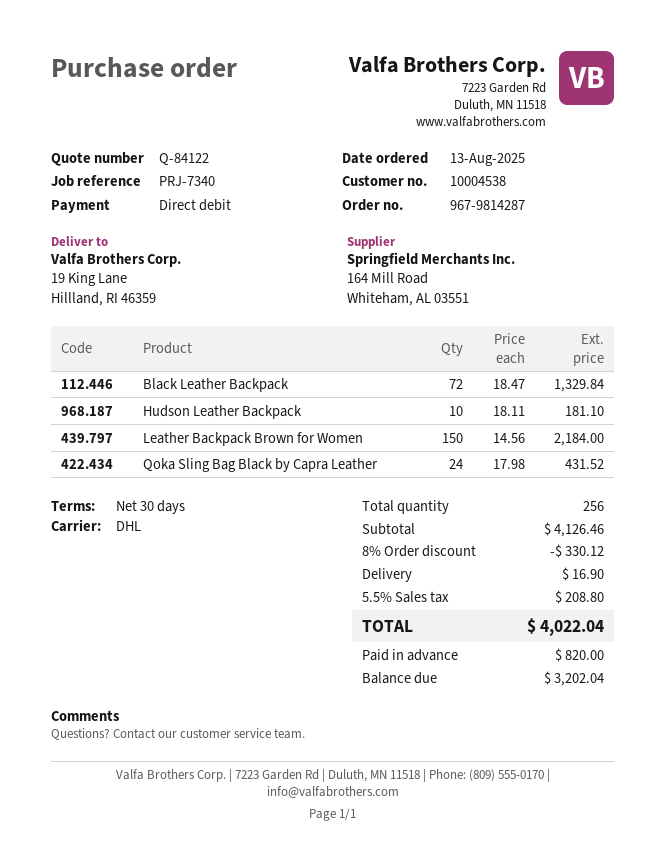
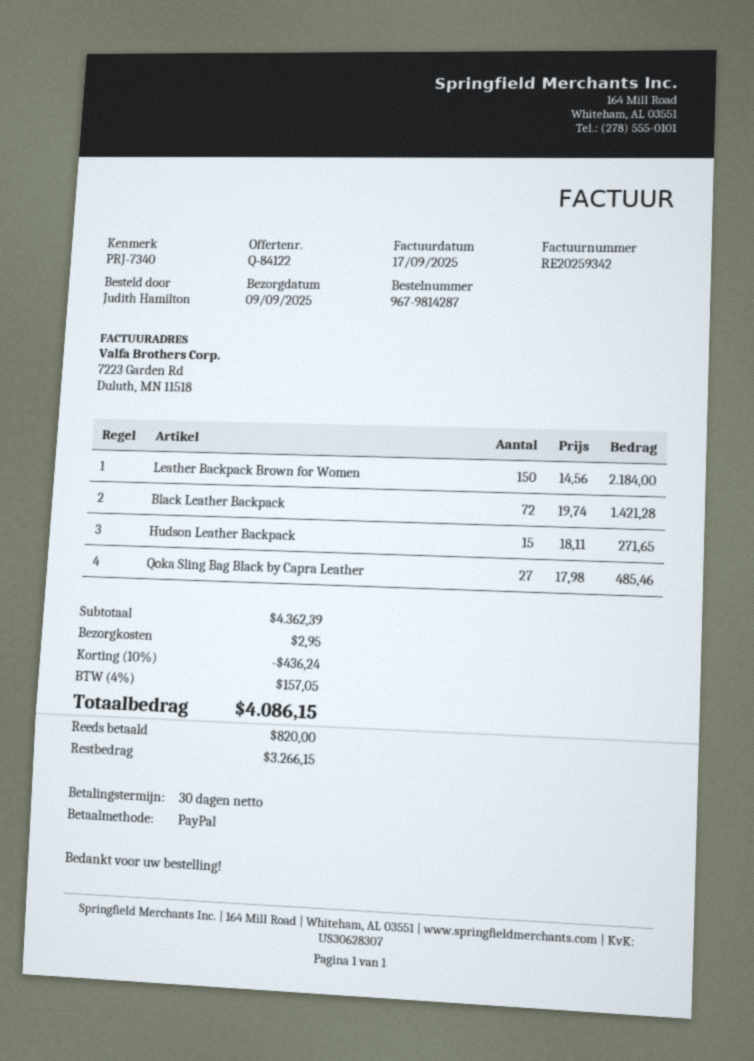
payment method: direct debit -> PayPal
Black Leather Backpack: 72 x 18.47 = 1329.84 -> 72 x 19.74 = 1421.28
Hudson Leather Backpack: 10 x 18.11 = 181.10 -> 15 x 18.11 = 271.65
Qoka Sling Bag Black by Capra Leather: 24 x 17.98 = 431.52 -> 27 x 17.98 = 485.46
subtotal: 4126.46 -> 4362.39
discount: 8% = 330.12 -> 10% = 436.24
shipping: 16.90 -> 2.95
tax: 5.5% = 208.80 -> 4% = 157.05
total: 4022.04 -> 4086.15
balance: 3202.04 -> 3266.15

